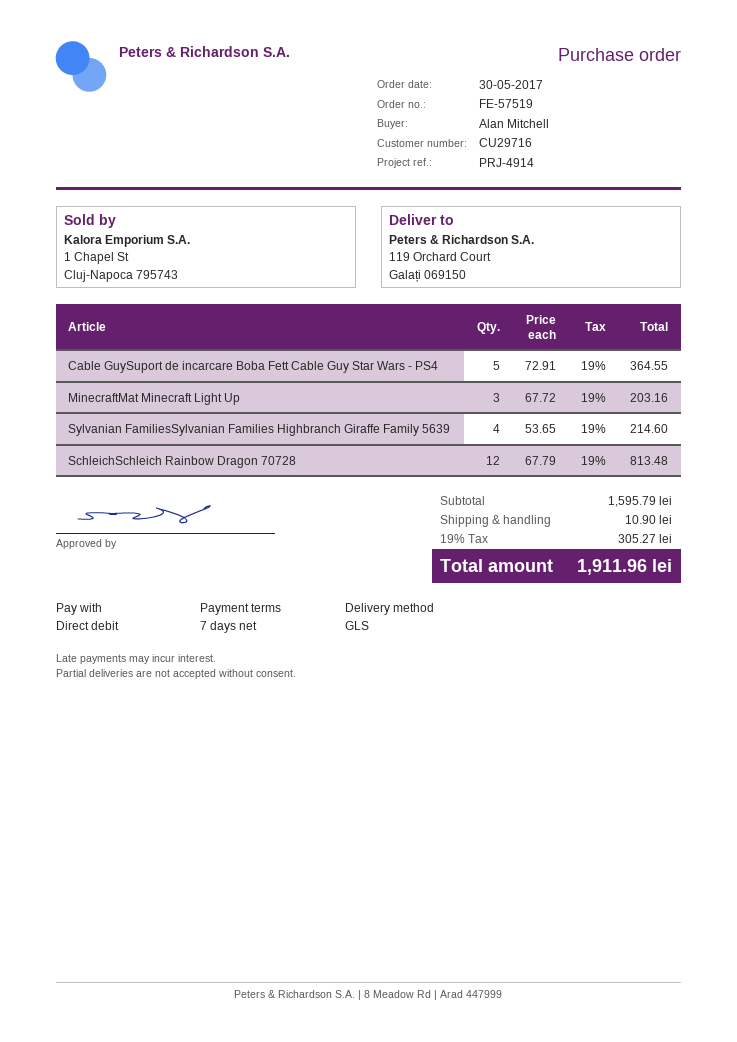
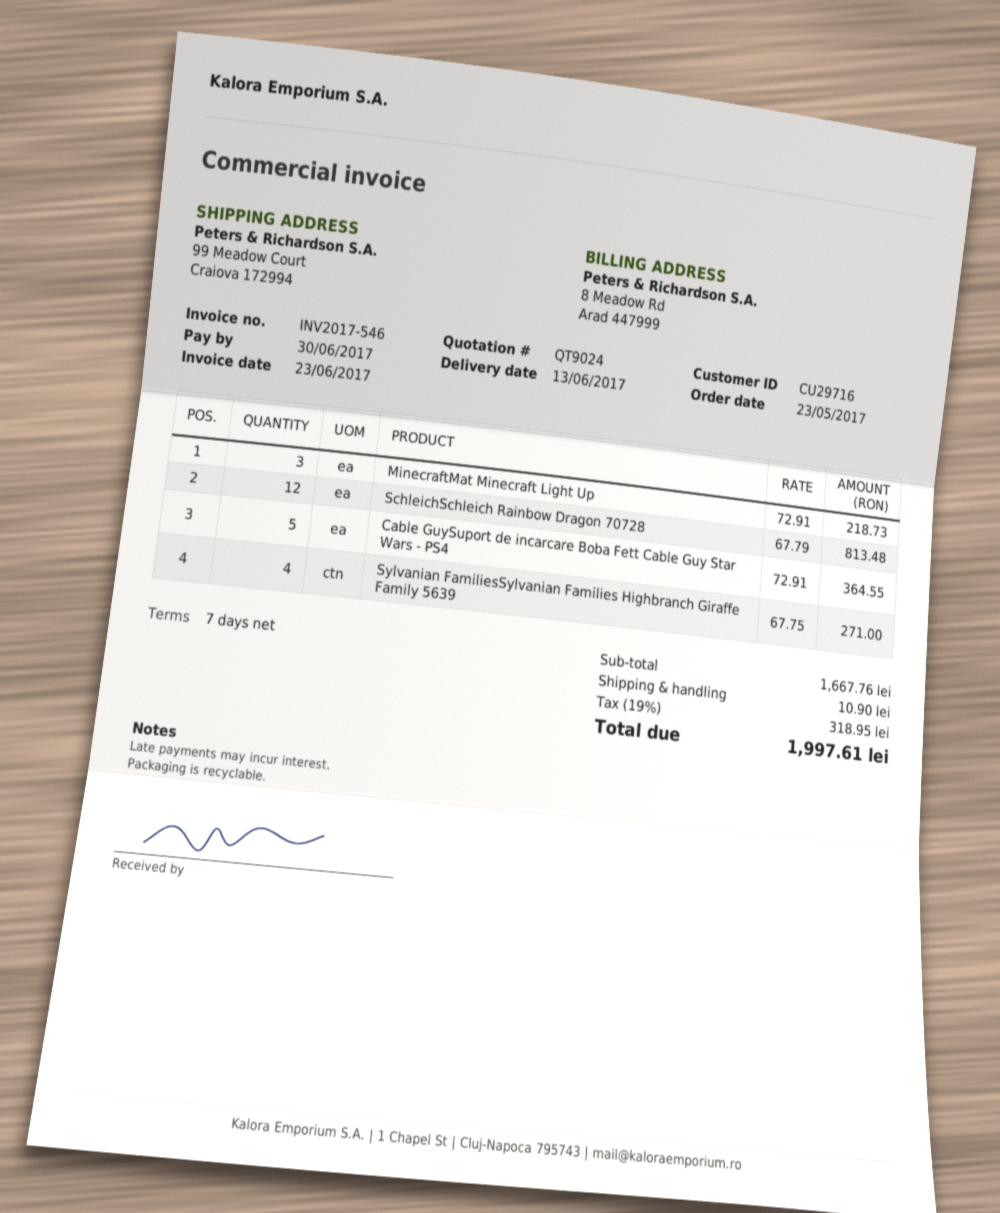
order date: 2017-05-30 -> 2017-05-23
ship to: 119 Orchard Court, Galați 069150 -> 99 Meadow Court, Craiova 172994
MinecraftMat Minecraft Light Up: 3 x 67.72 = 203.16 -> 3 x 72.91 = 218.73
Sylvanian FamiliesSylvanian Families Highbranch Giraffe Family 5639: 4 x 53.65 = 214.60 -> 4 x 67.75 = 271.00
subtotal: 1595.79 -> 1667.76
tax: 19% = 305.27 -> 19% = 318.95
total: 1911.96 -> 1997.61

